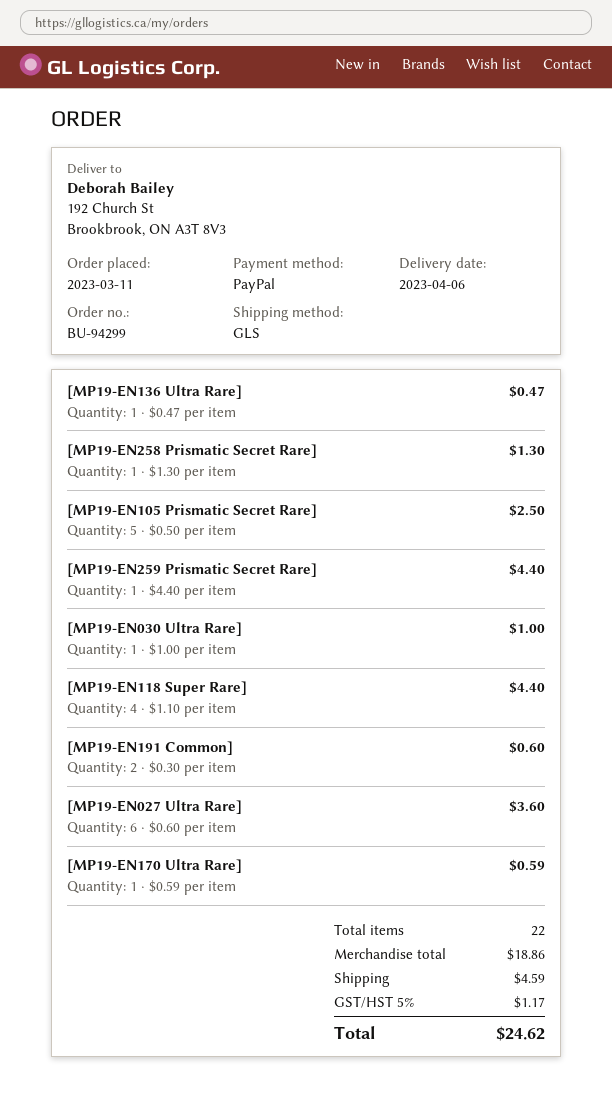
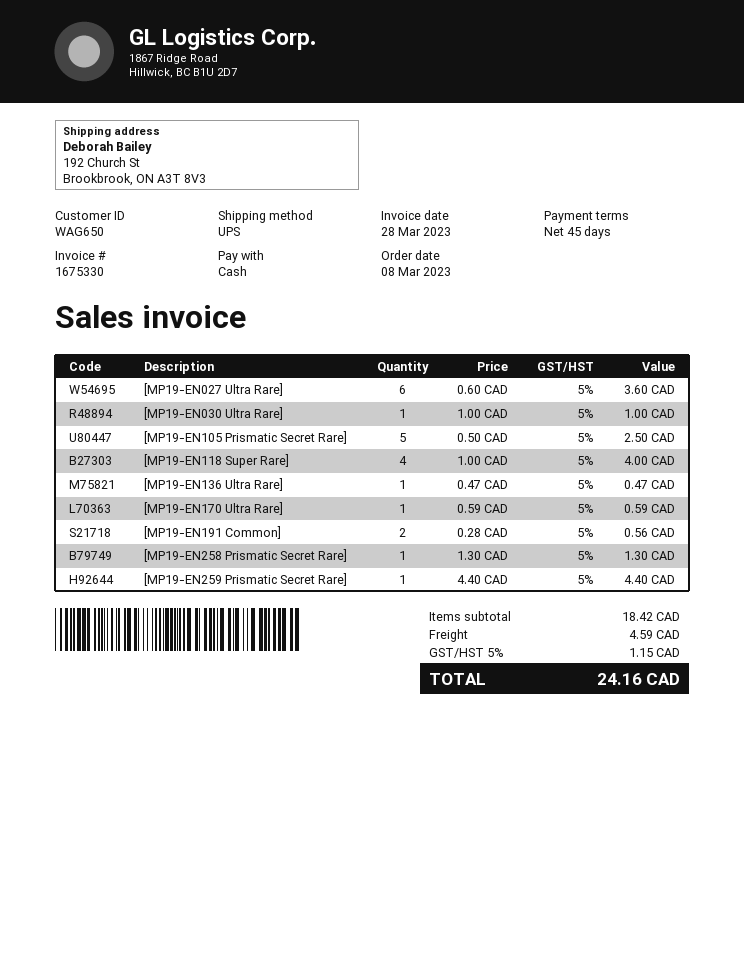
order date: 2023-03-11 -> 2023-03-08
payment method: PayPal -> cash
shipping method: GLS -> UPS
[MP19-EN118 Super Rare]: 4 x 1.10 = 4.40 -> 4 x 1.00 = 4.00
[MP19-EN191 Common]: 2 x 0.30 = 0.60 -> 2 x 0.28 = 0.56
subtotal: 18.86 -> 18.42
tax: 5% = 1.17 -> 5% = 1.15
total: 24.62 -> 24.16

